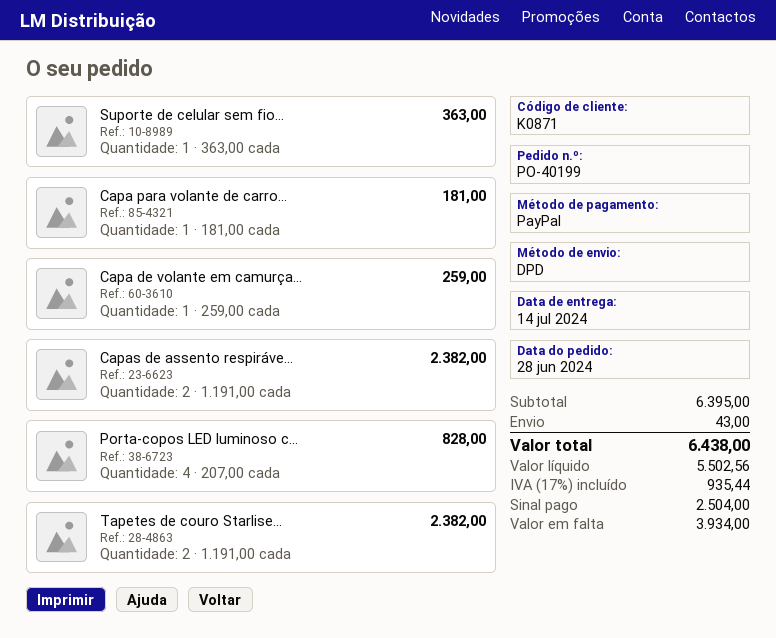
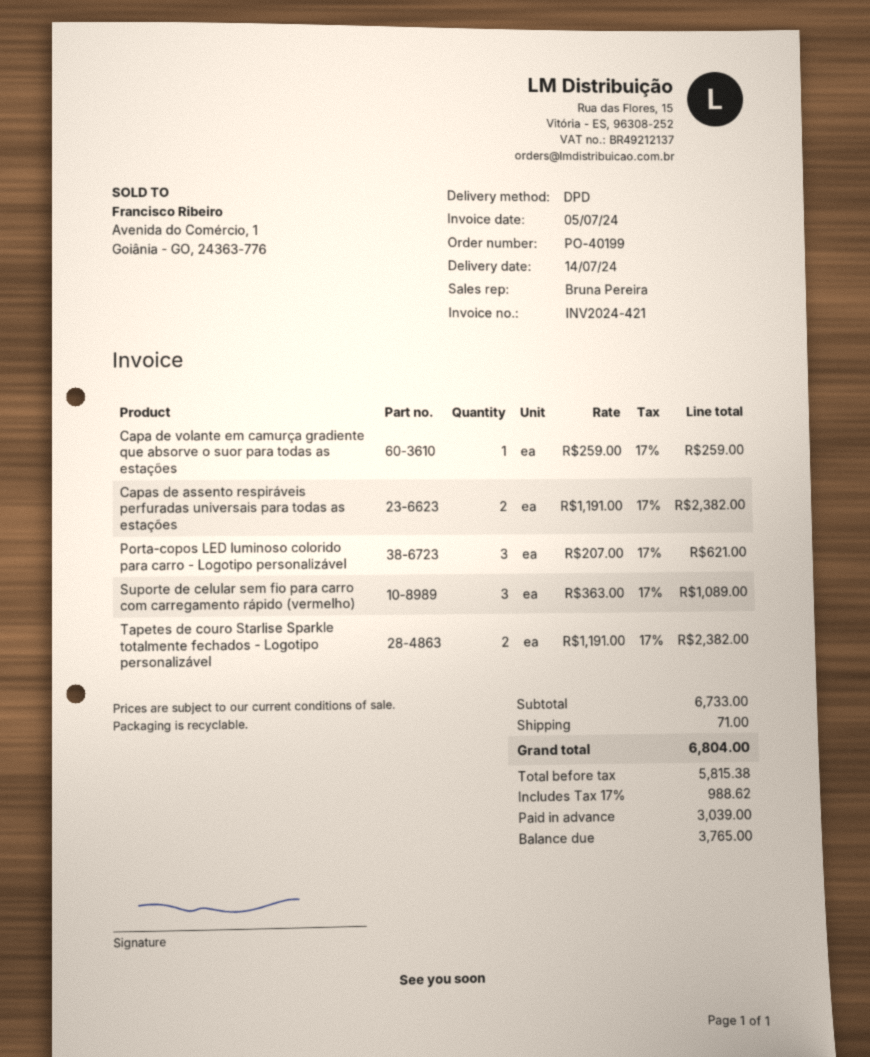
Suporte de celular sem fio...: 1 x 363.00 = 363.00 -> 3 x 363.00 = 1089.00
Capa para volante de carro...: 1 x 181.00 = 181.00 -> none
Porta-copos LED luminoso c...: 4 x 207.00 = 828.00 -> 3 x 207.00 = 621.00
subtotal: 6395.00 -> 6733.00
shipping: 43.00 -> 71.00
net: 5502.56 -> 5815.38
tax: 17% = 935.44 -> 17% = 988.62
total: 6438.00 -> 6804.00
deposit: 2504.00 -> 3039.00
balance: 3934.00 -> 3765.00

